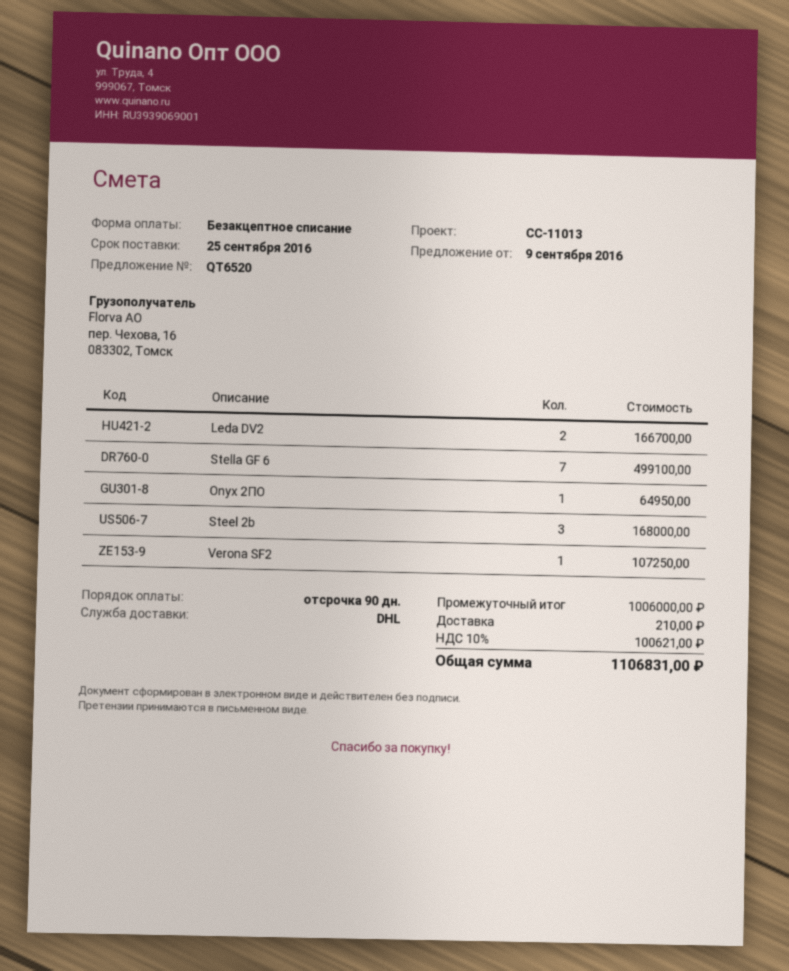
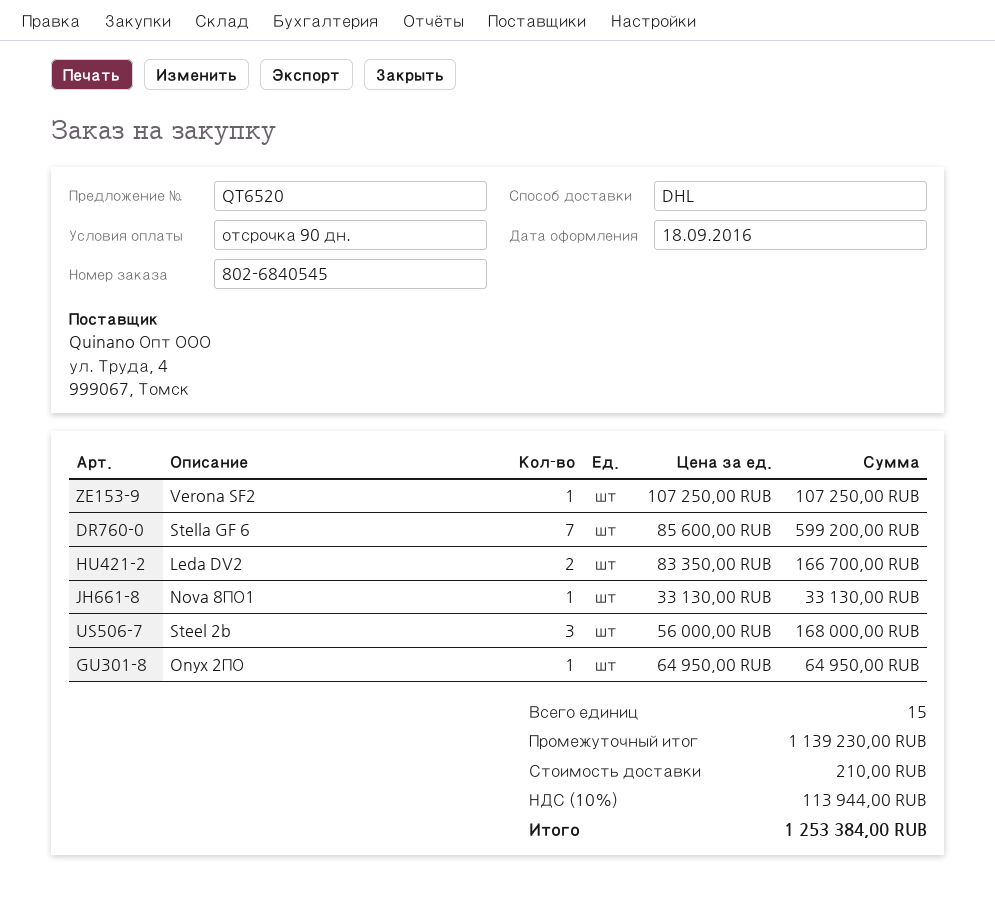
Stella GF 6: 7 for 499100.00 -> 7 for 599200.00
Nova 8ПО1: none -> 1 for 33130.00
subtotal: 1006000.00 -> 1139230.00
tax: 10% = 100621.00 -> 10% = 113944.00
total: 1106831.00 -> 1253384.00

